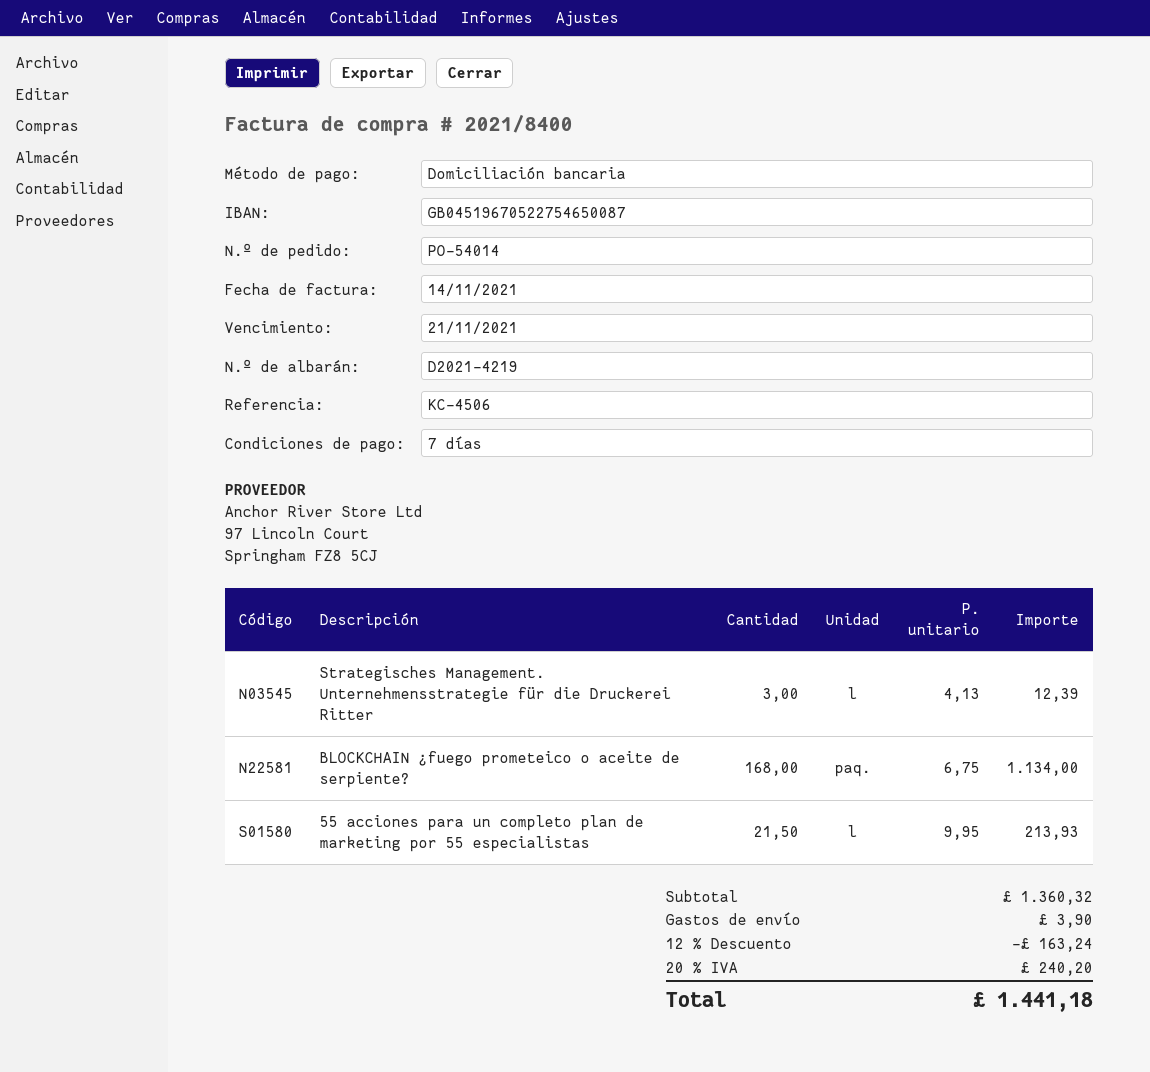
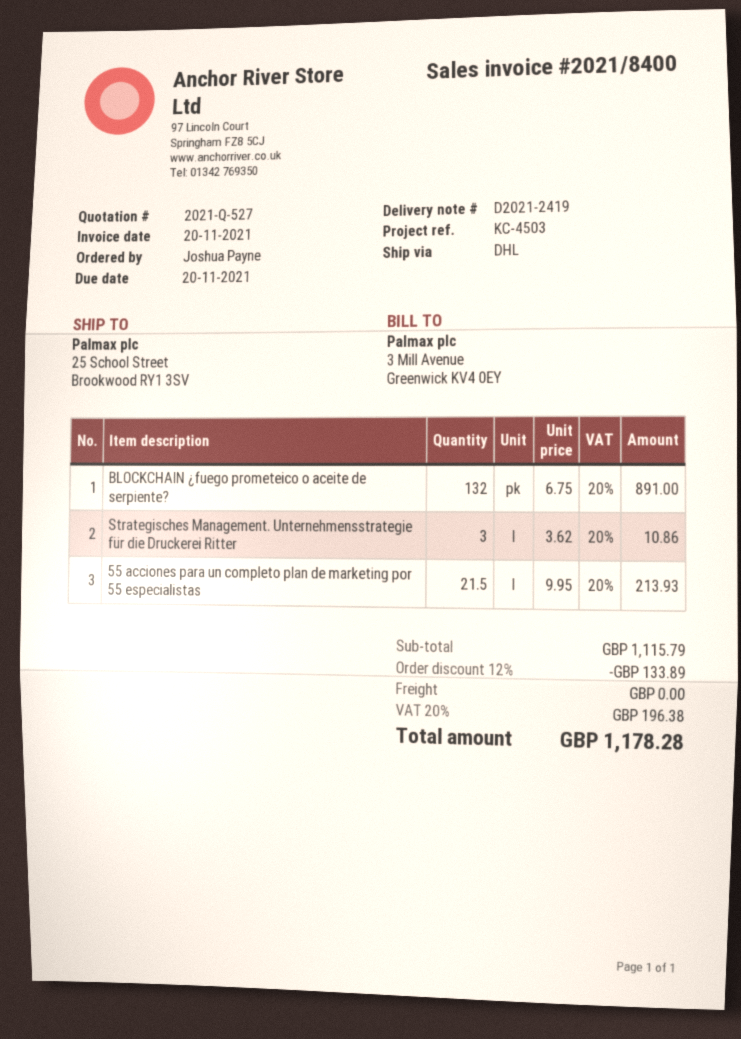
delivery note number: D2021-4219 -> D2021-2419
invoice date: 2021-11-14 -> 2021-11-20
due date: 2021-11-21 -> 2021-11-20
reference: KC-4506 -> KC-4503
Strategisches Management. Unternehmensstrategie für die Druckerei Ritter: 3 x 4.13 = 12.39 -> 3 x 3.62 = 10.86
BLOCKCHAIN ¿fuego prometeico o aceite de serpiente?: 168 x 6.75 = 1134.00 -> 132 x 6.75 = 891.00
subtotal: 1360.32 -> 1115.79
discount: 12% = 163.24 -> 12% = 133.89
shipping: 3.90 -> 0.00
tax: 20% = 240.20 -> 20% = 196.38
total: 1441.18 -> 1178.28

